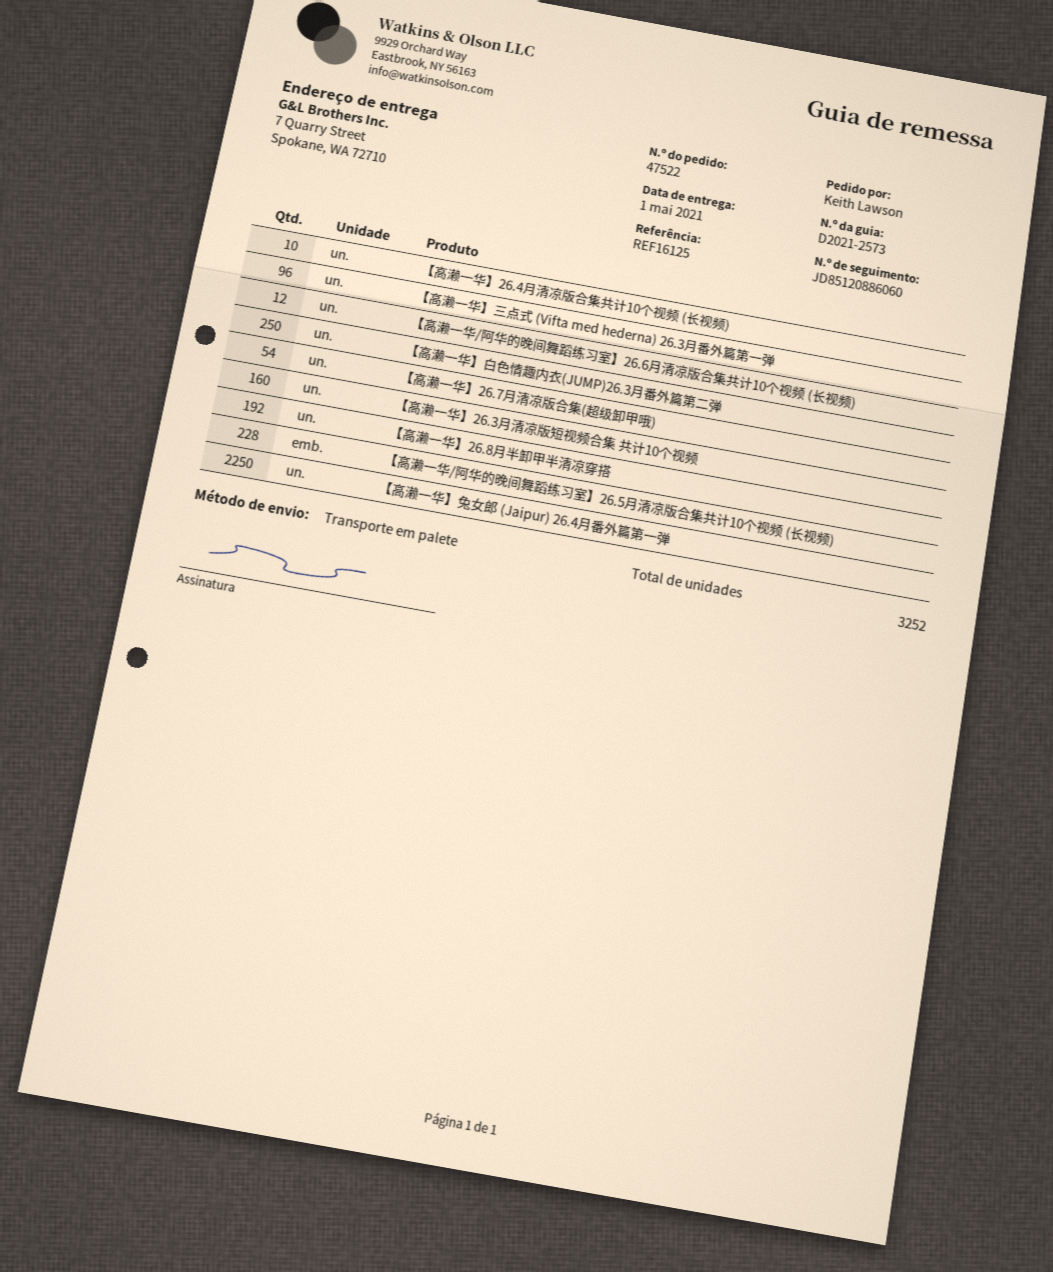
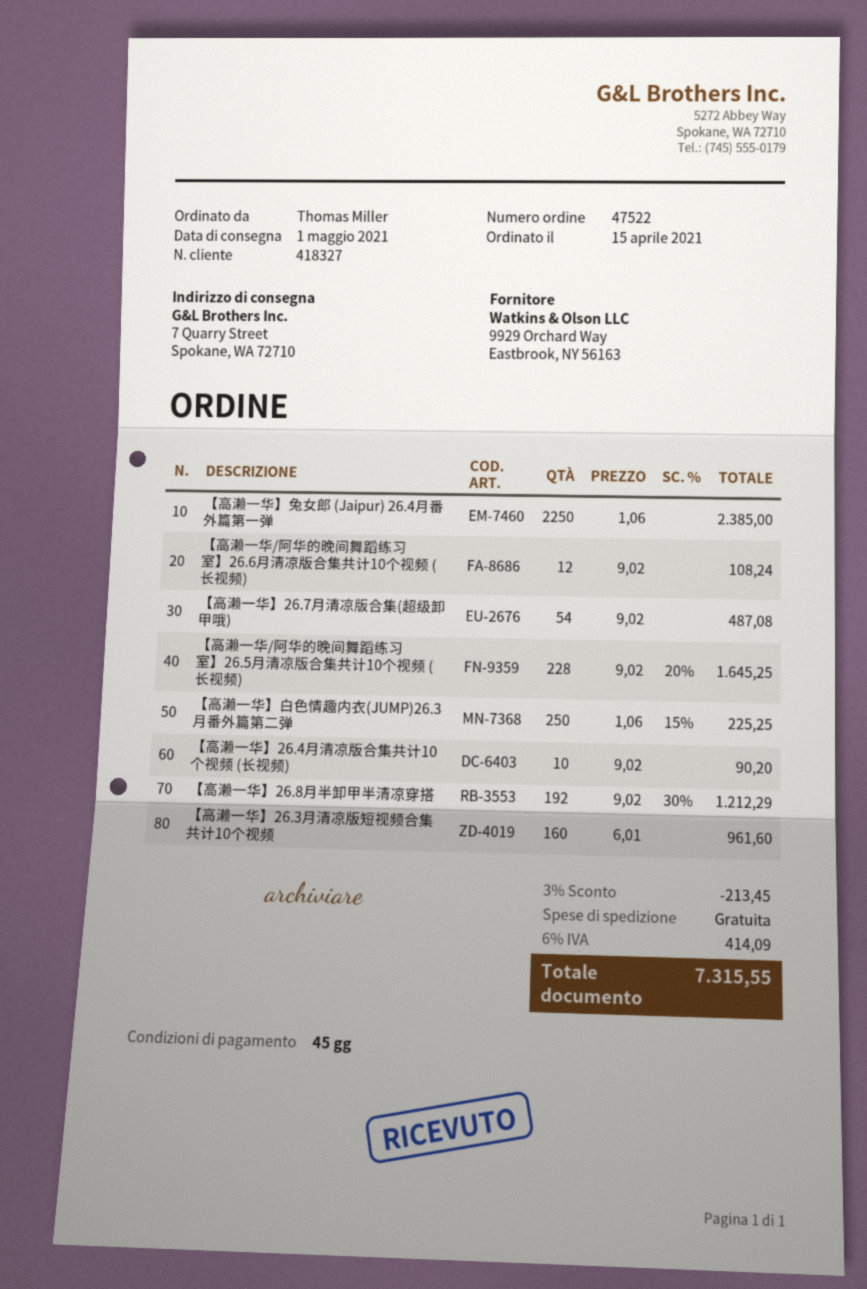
ordered by: Keith Lawson -> Thomas Miller
【高濑一华】三点式 (Vifta med hederna) 26.3月番外篇第一弹: 96 -> none

